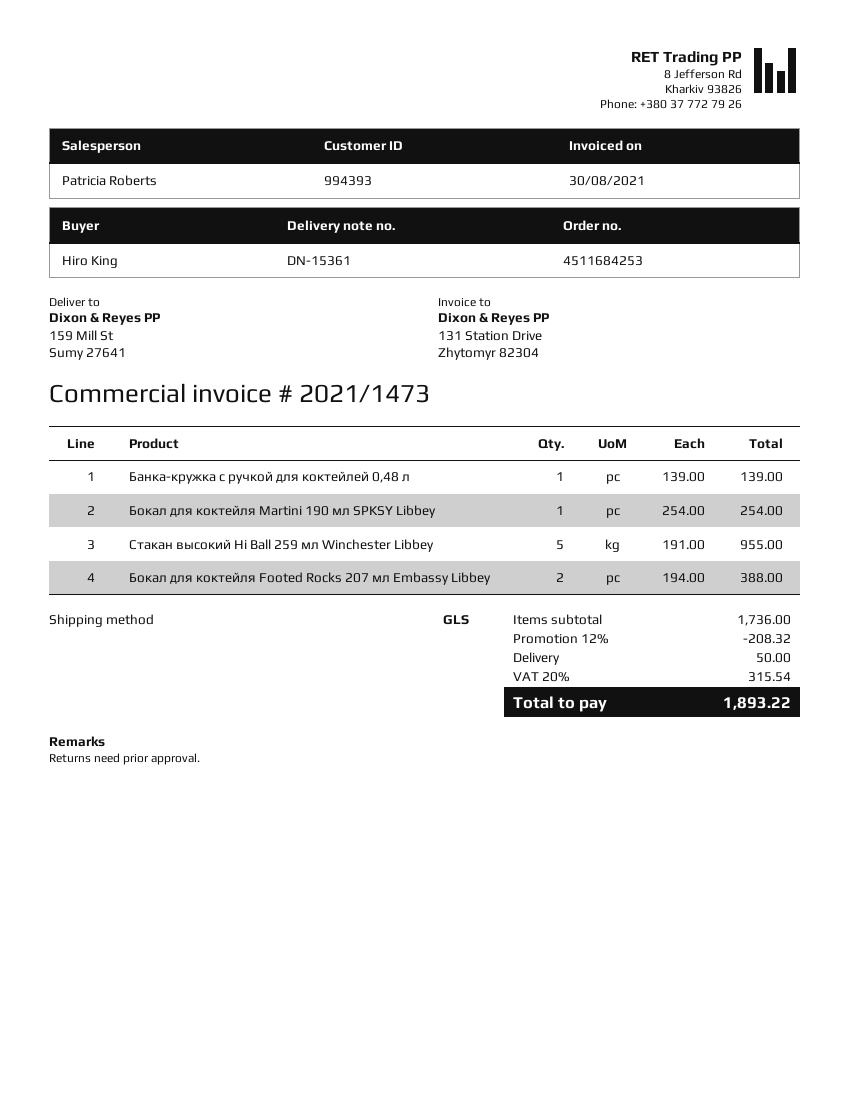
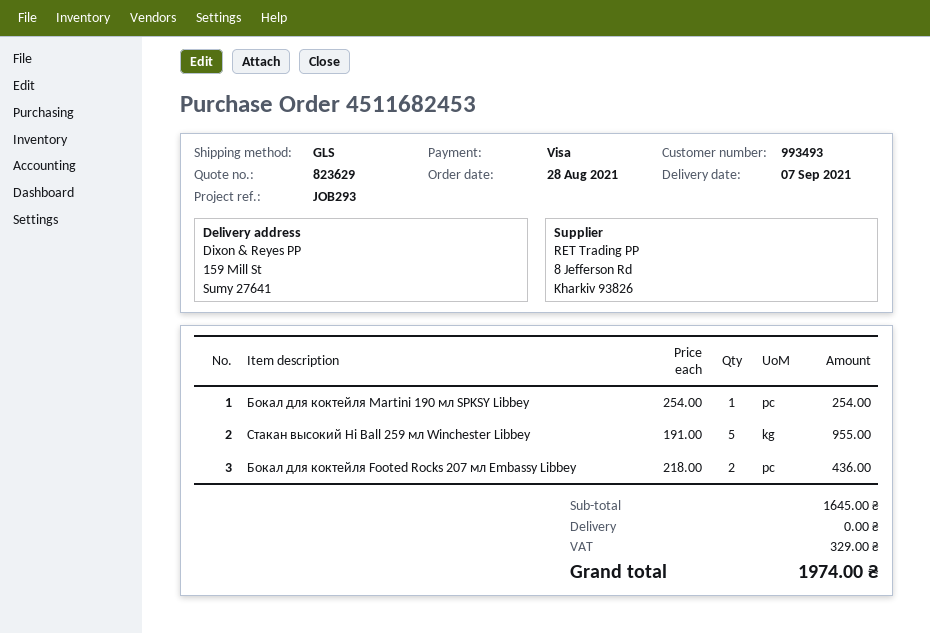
order number: 4511684253 -> 4511682453
customer number: 994393 -> 993493
Банка-кружка c ручкой для коктейлей 0,48 л: 1 x 139.00 = 139.00 -> none
Бокал для коктейля Footed Rocks 207 мл Embassy Libbey: 2 x 194.00 = 388.00 -> 2 x 218.00 = 436.00
subtotal: 1736.00 -> 1645.00
discount: 12% = 208.32 -> none
shipping: 50.00 -> 0.00
tax: 315.54 -> 329.00
total: 1893.22 -> 1974.00

